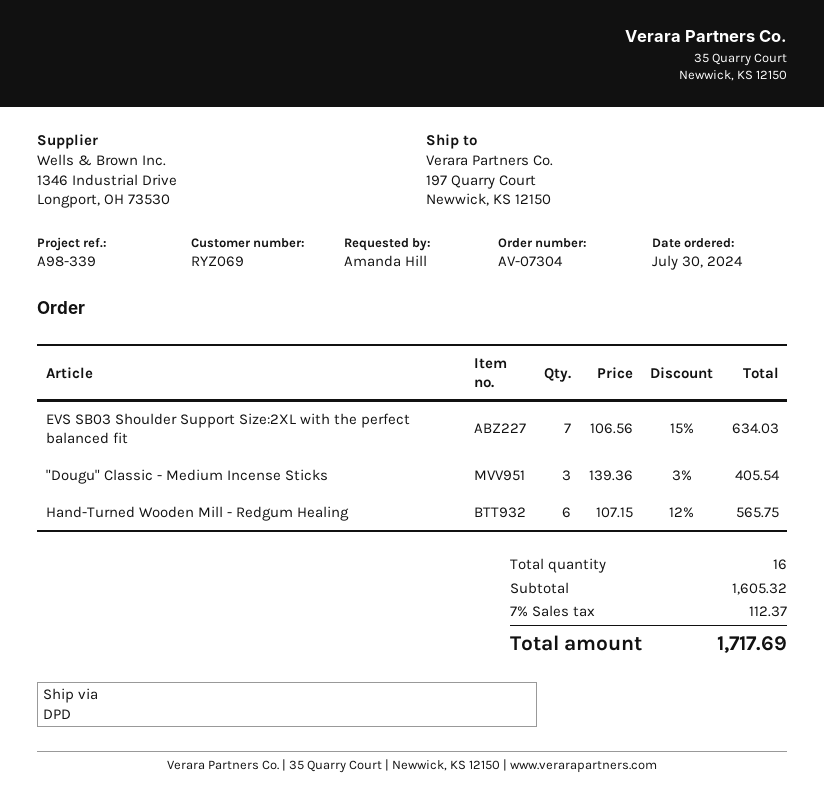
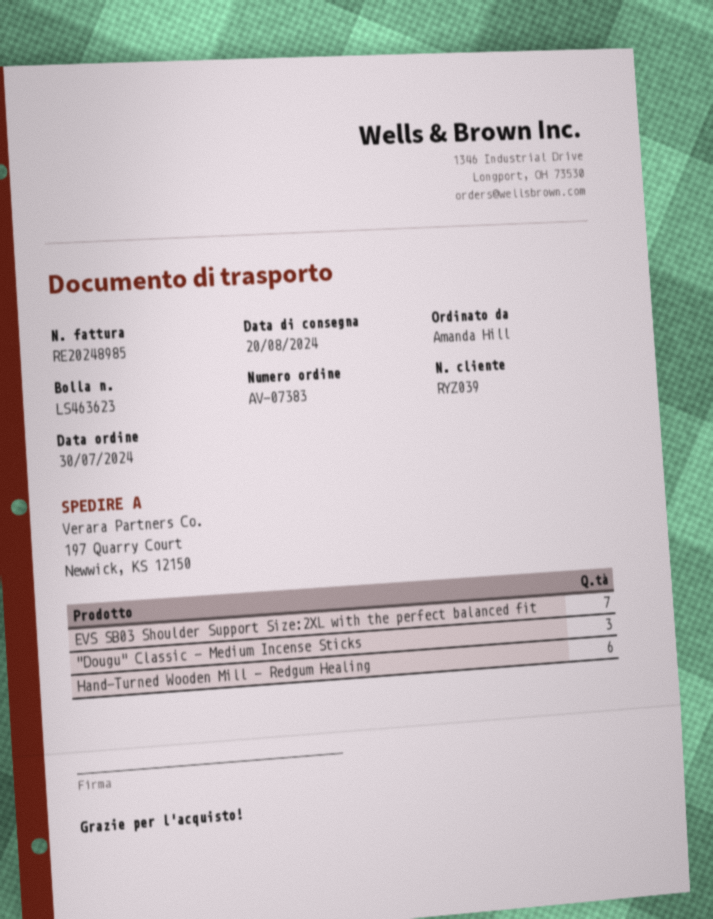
order number: AV-07304 -> AV-07383
customer number: RYZ069 -> RYZ039

